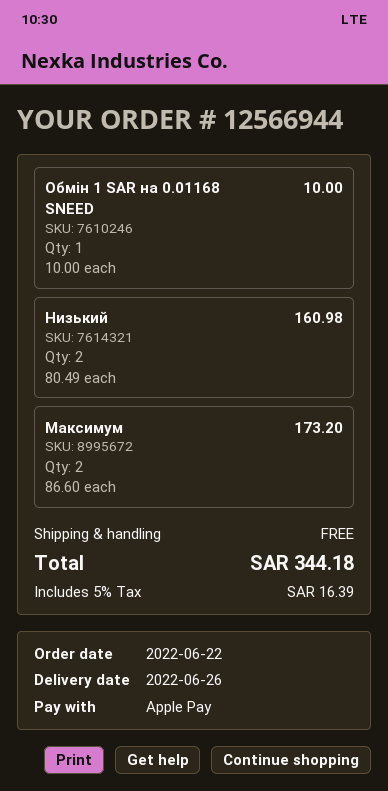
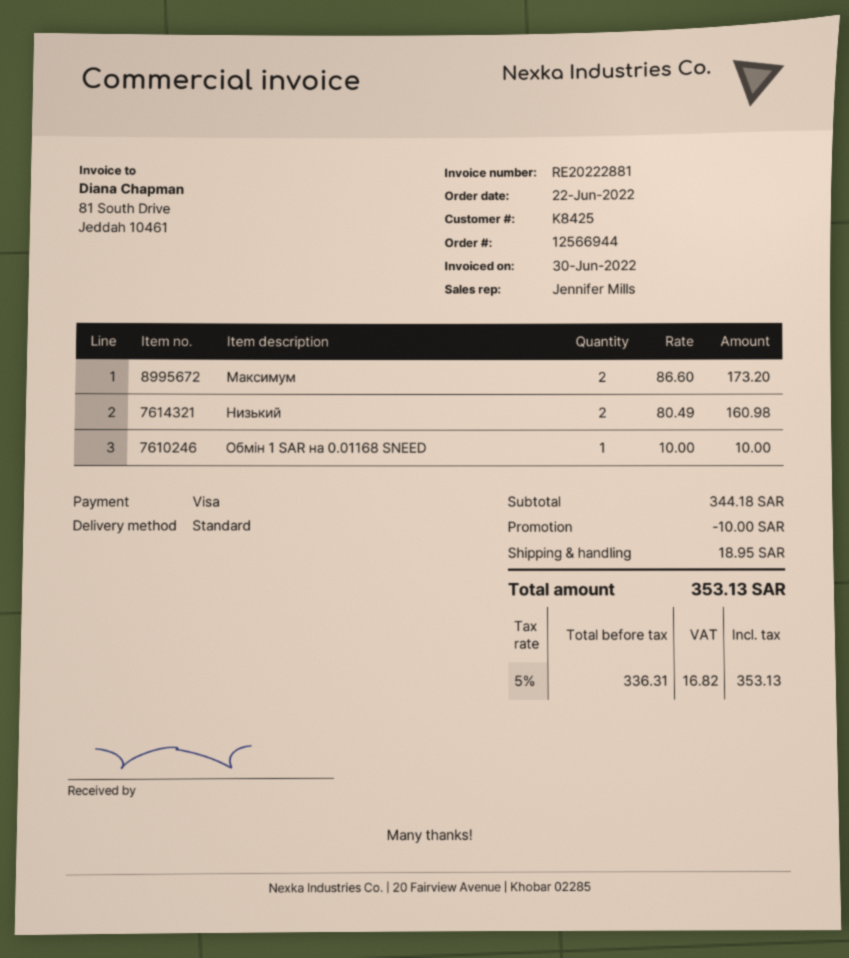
payment method: Apple Pay -> Visa
discount: none -> 10.00
shipping: 0.00 -> 18.95
tax: 5% = 16.39 -> 5% = 16.82
total: 344.18 -> 353.13

